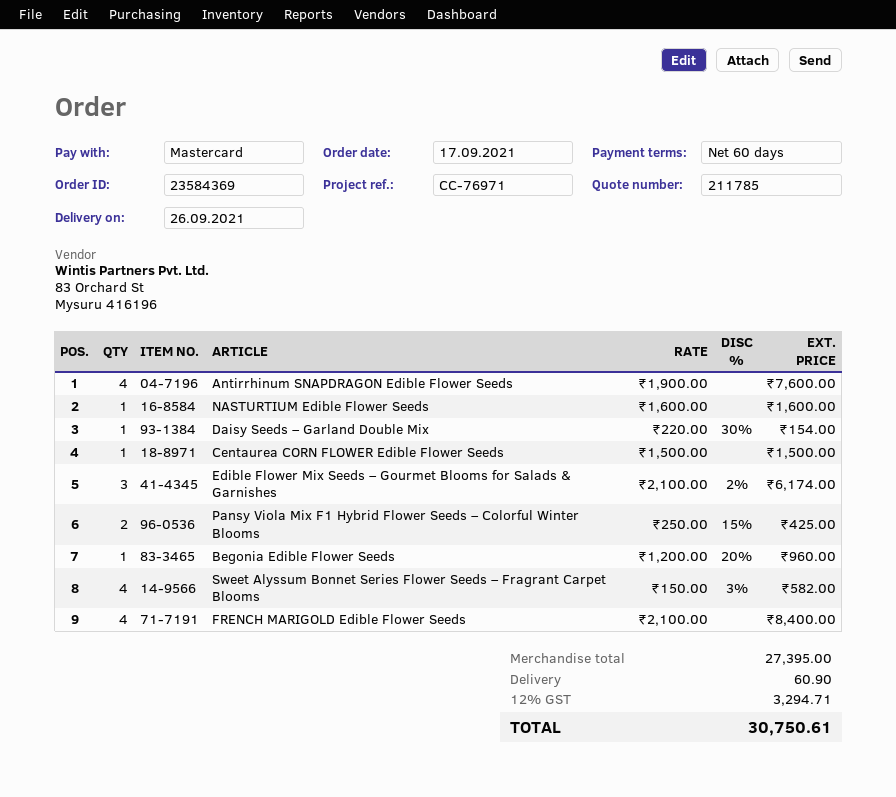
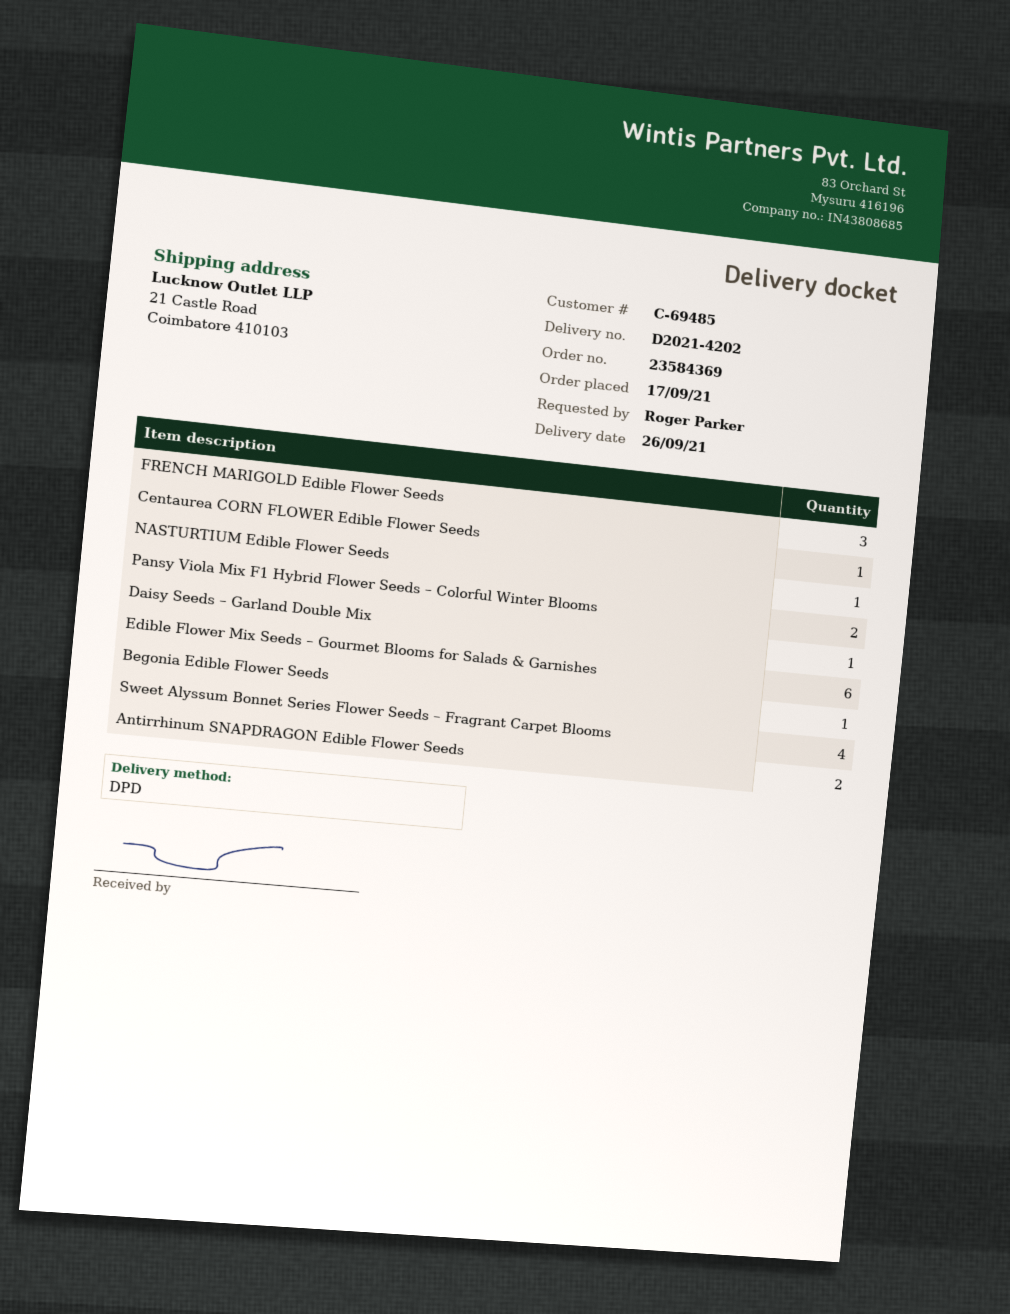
Antirrhinum SNAPDRAGON Edible Flower Seeds: 4 -> 2
Edible Flower Mix Seeds – Gourmet Blooms for Salads & Garnishes: 3 -> 6
FRENCH MARIGOLD Edible Flower Seeds: 4 -> 3

